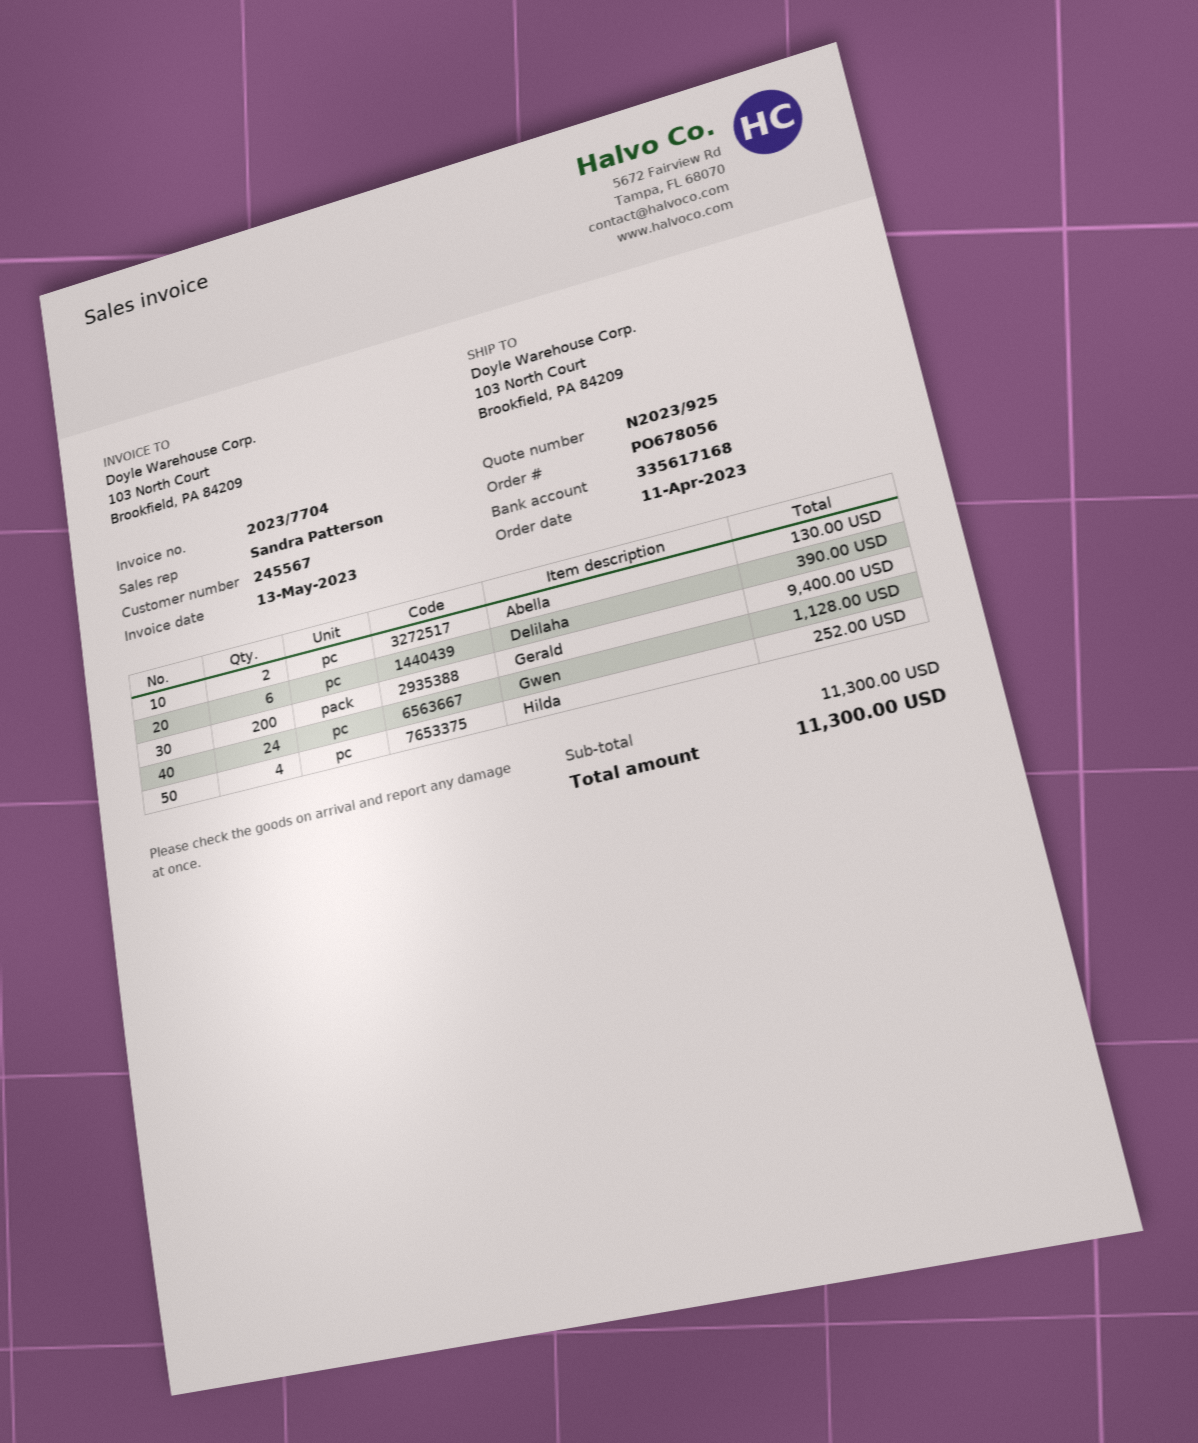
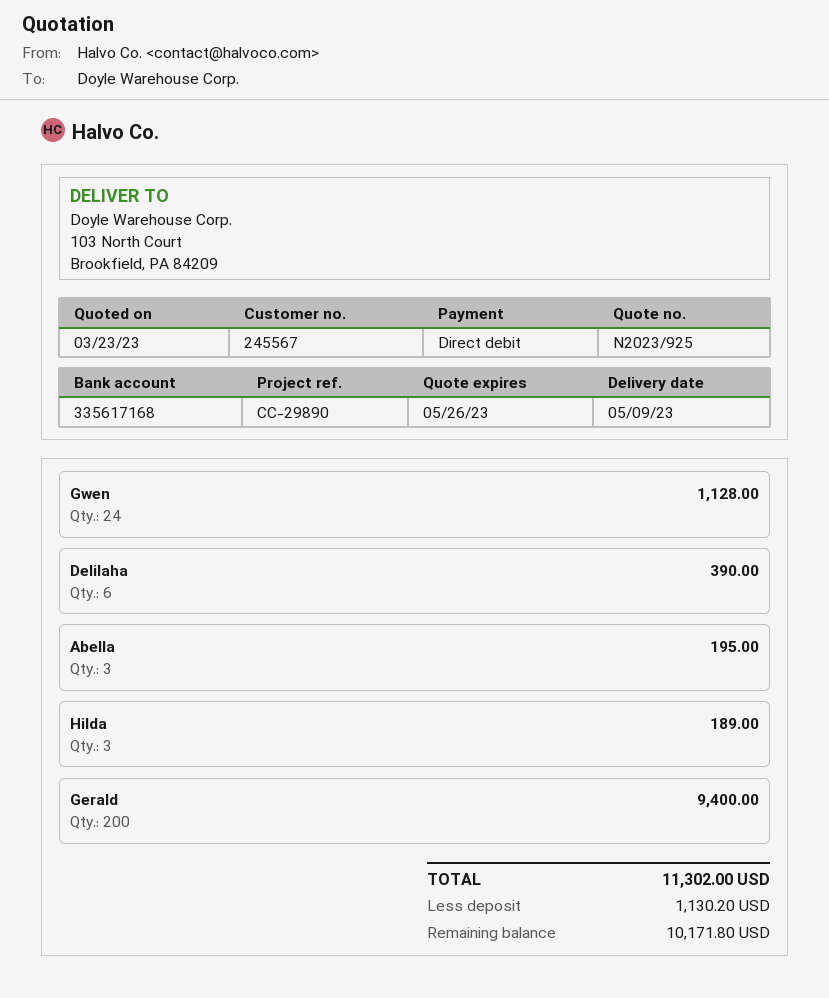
Abella: 2 for 130.00 -> 3 for 195.00
Hilda: 4 for 252.00 -> 3 for 189.00
total: 11300.00 -> 11302.00

